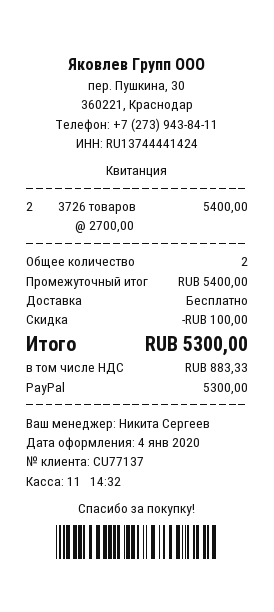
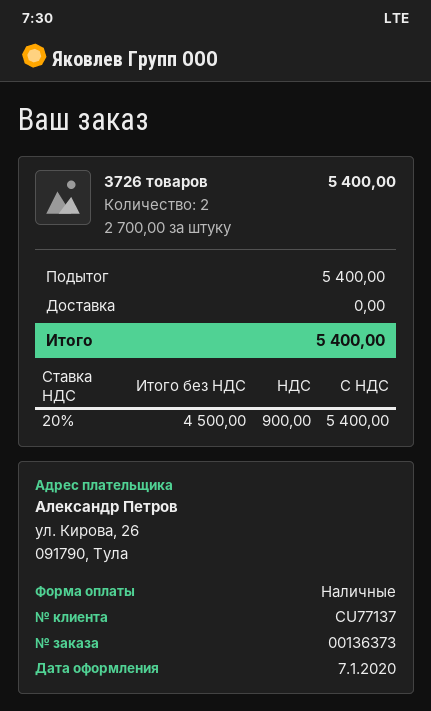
order date: 2020-01-04 -> 2020-01-07
payment method: PayPal -> cash
discount: 100.00 -> none
tax: 883.33 -> 900.00
total: 5300.00 -> 5400.00

